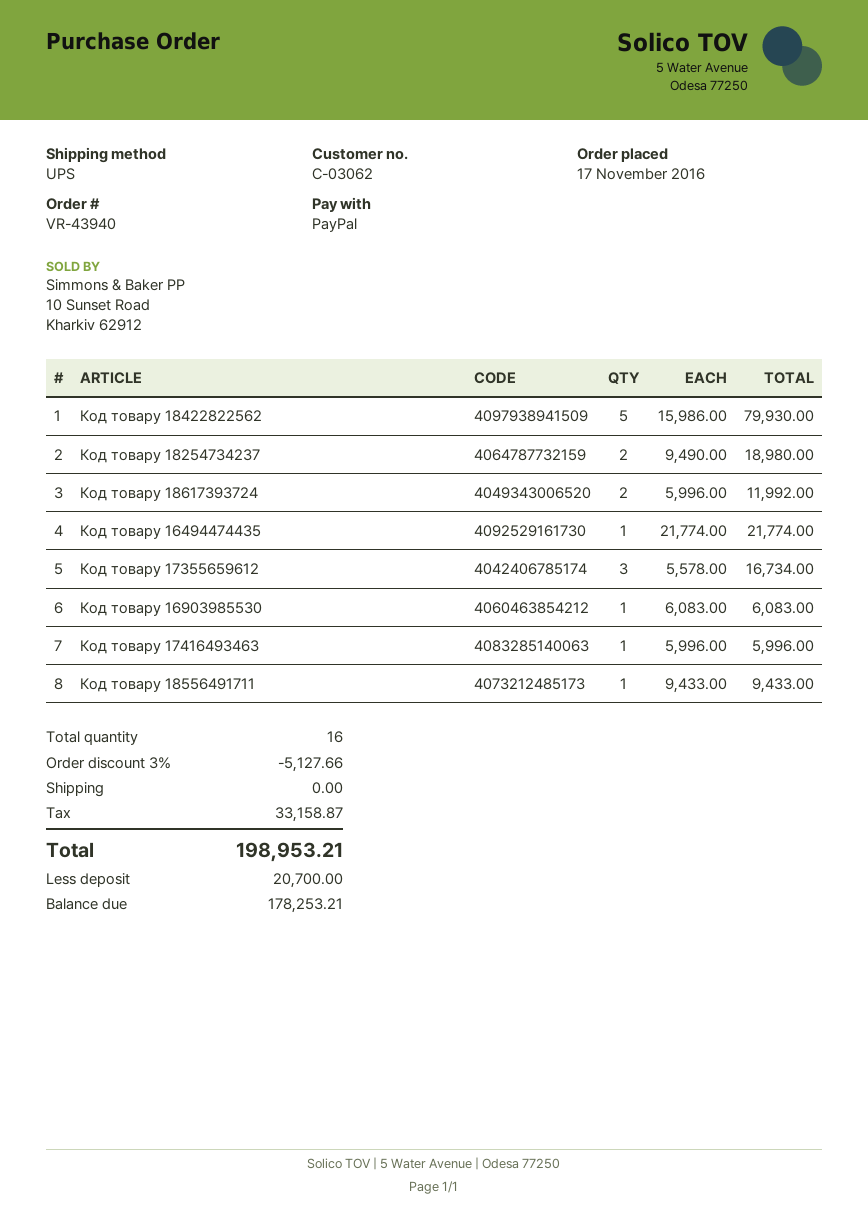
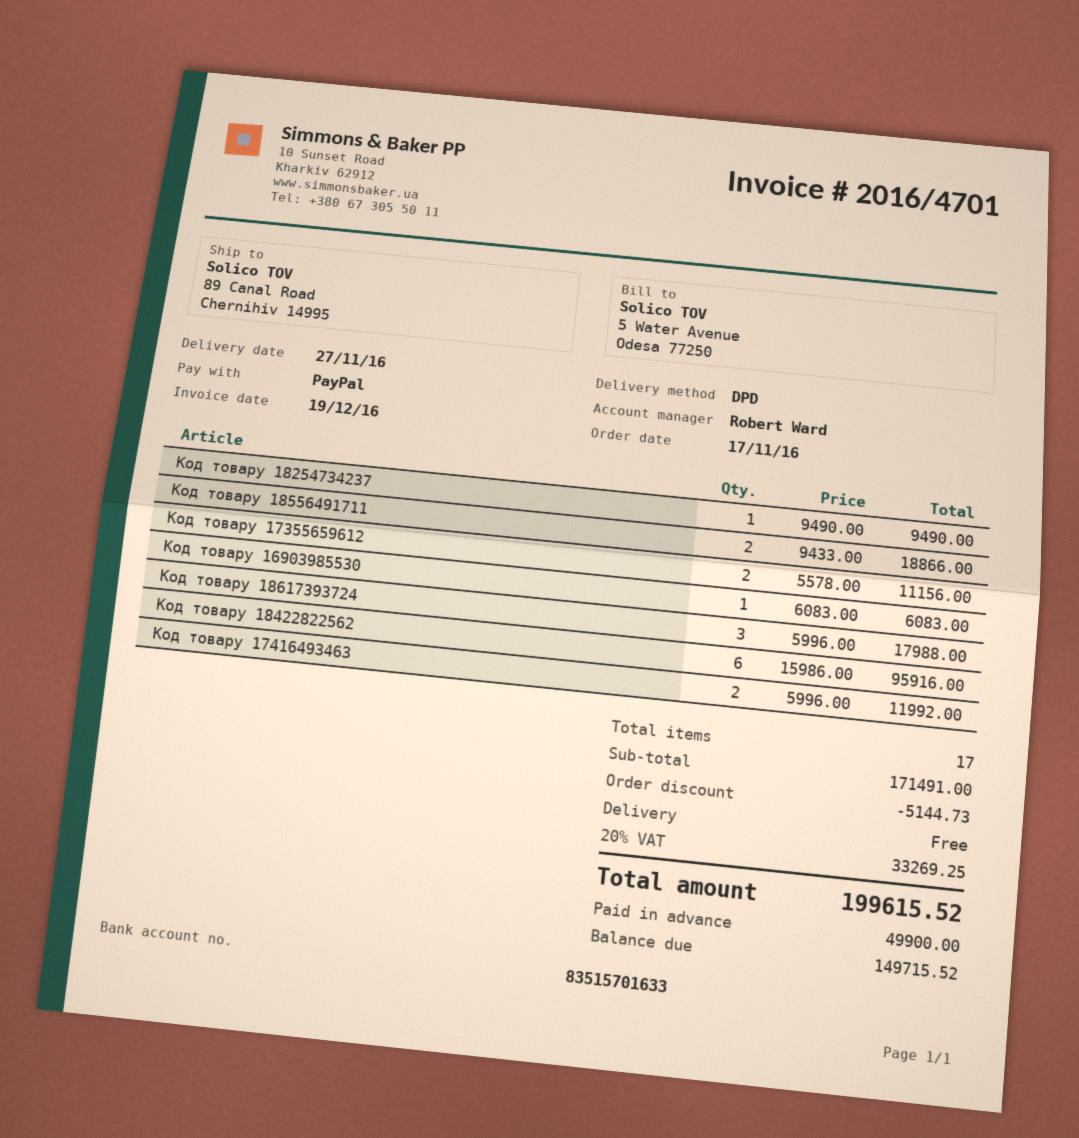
shipping method: UPS -> DPD
Код товару 18422822562: 5 x 15986.00 = 79930.00 -> 6 x 15986.00 = 95916.00
Код товару 18254734237: 2 x 9490.00 = 18980.00 -> 1 x 9490.00 = 9490.00
Код товару 18617393724: 2 x 5996.00 = 11992.00 -> 3 x 5996.00 = 17988.00
Код товару 16494474435: 1 x 21774.00 = 21774.00 -> none
Код товару 17355659612: 3 x 5578.00 = 16734.00 -> 2 x 5578.00 = 11156.00
Код товару 17416493463: 1 x 5996.00 = 5996.00 -> 2 x 5996.00 = 11992.00
Код товару 18556491711: 1 x 9433.00 = 9433.00 -> 2 x 9433.00 = 18866.00
total quantity: 16 -> 17
discount: 5127.66 -> 5144.73
tax: 33158.87 -> 33269.25
total: 198953.21 -> 199615.52
deposit: 20700.00 -> 49900.00
balance: 178253.21 -> 149715.52

